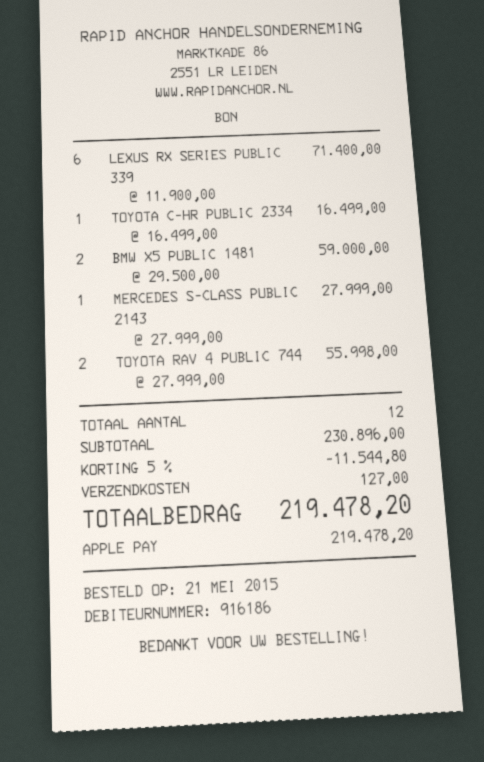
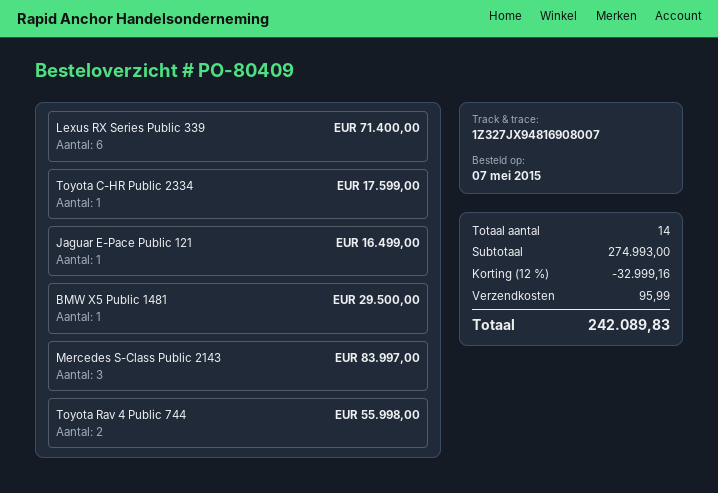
order date: 2015-05-21 -> 2015-05-07
TOYOTA C-HR PUBLIC 2334: 1 for 16499.00 -> 1 for 17599.00
BMW X5 PUBLIC 1481: 2 for 59000.00 -> 1 for 29500.00
MERCEDES S-CLASS PUBLIC 2143: 1 for 27999.00 -> 3 for 83997.00
Jaguar E-Pace Public 121: none -> 1 for 16499.00
total quantity: 12 -> 14
subtotal: 230896.00 -> 274993.00
discount: 5% = 11544.80 -> 12% = 32999.16
shipping: 127.00 -> 95.99
total: 219478.20 -> 242089.83

